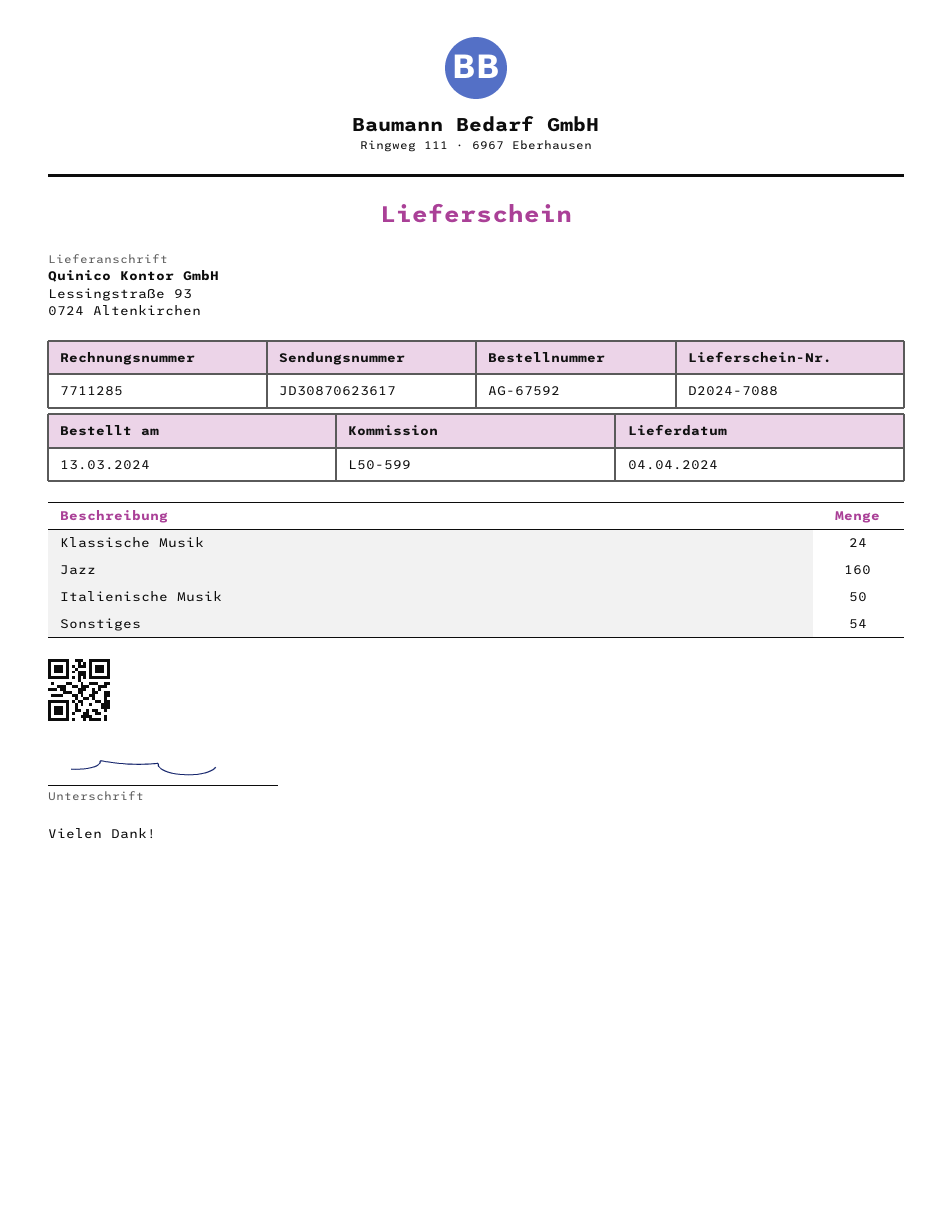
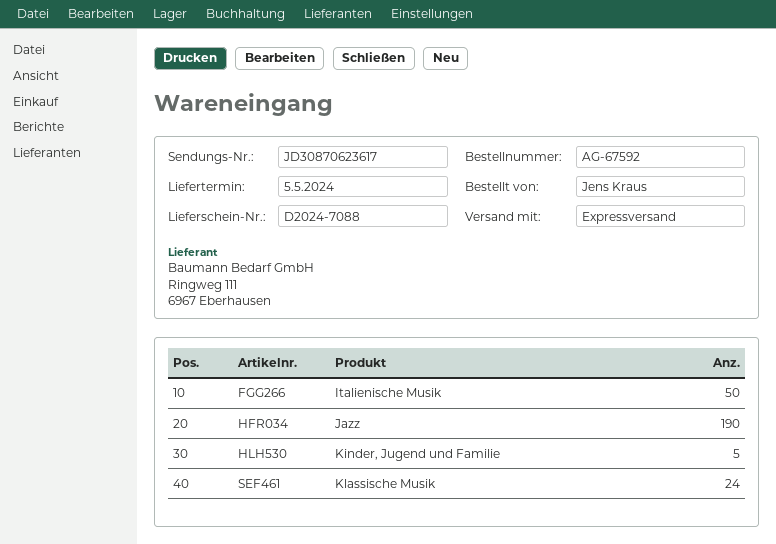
delivery date: 2024-04-04 -> 2024-05-05
Jazz: 160 -> 190
Sonstiges: 54 -> none
Kinder, Jugend und Familie: none -> 5

